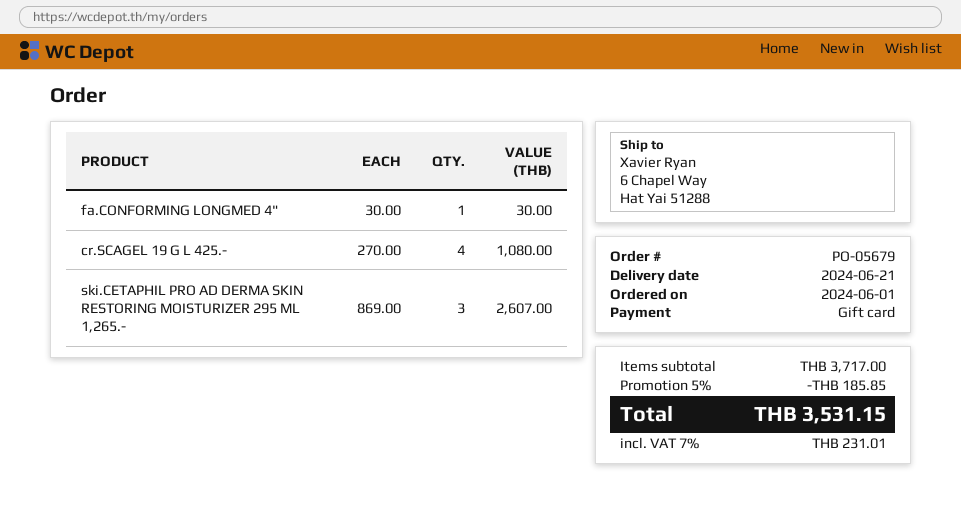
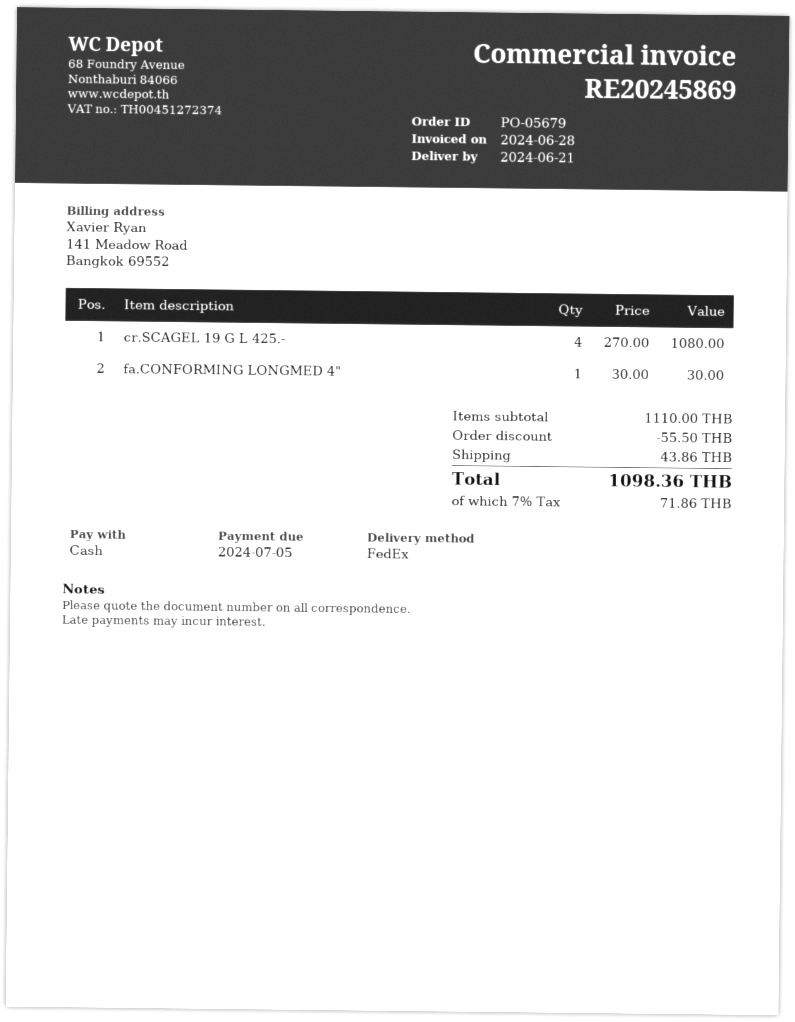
payment method: gift card -> cash
ski.CETAPHIL PRO AD DERMA SKIN RESTORING MOISTURIZER 295 ML 1,265.-: 3 x 869.00 = 2607.00 -> none
subtotal: 3717.00 -> 1110.00
discount: 185.85 -> 55.50
shipping: none -> 43.86
tax: 7% = 231.01 -> 7% = 71.86
total: 3531.15 -> 1098.36

